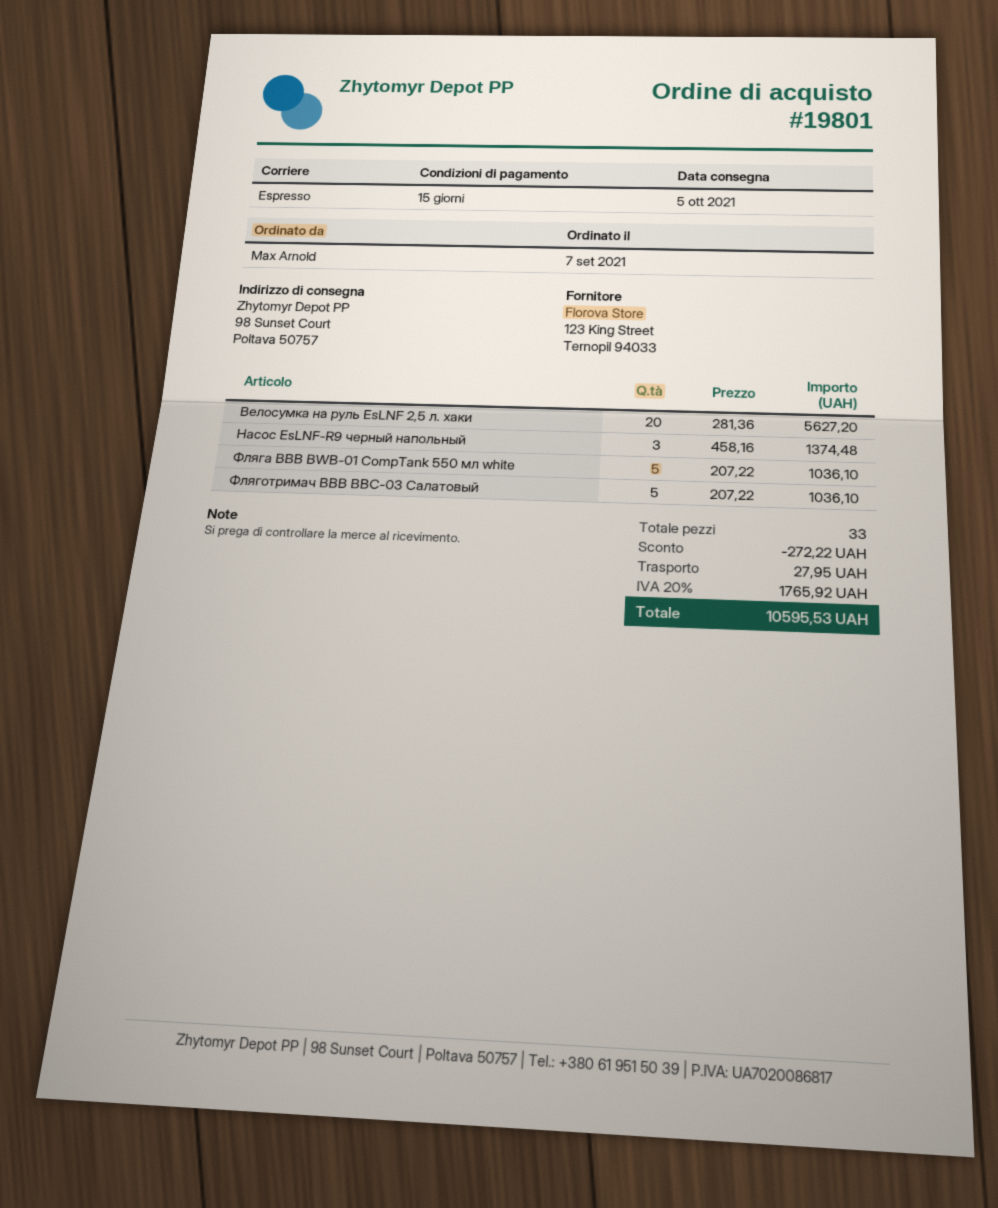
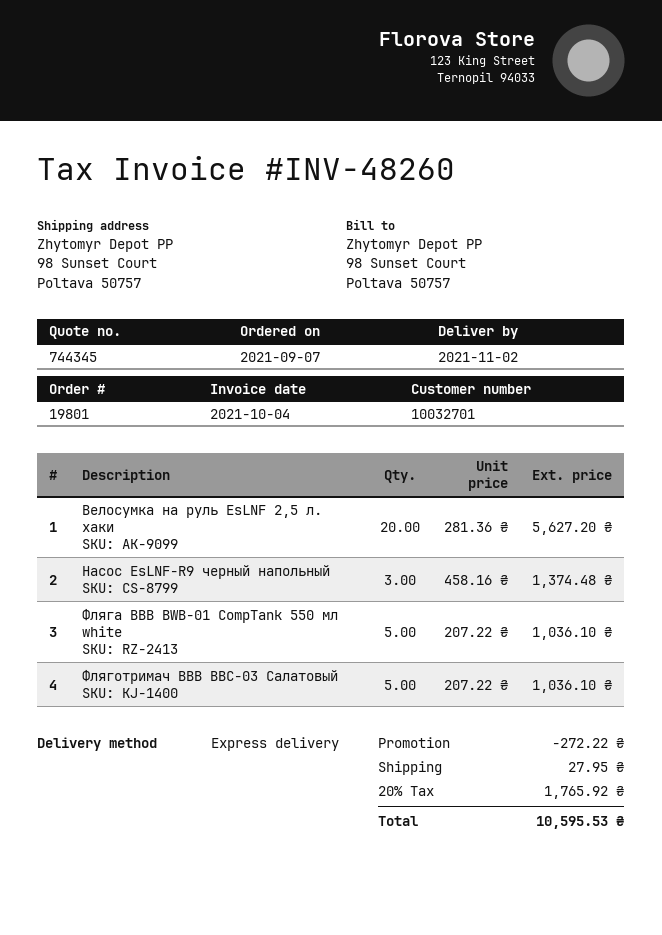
delivery date: 2021-10-05 -> 2021-11-02

